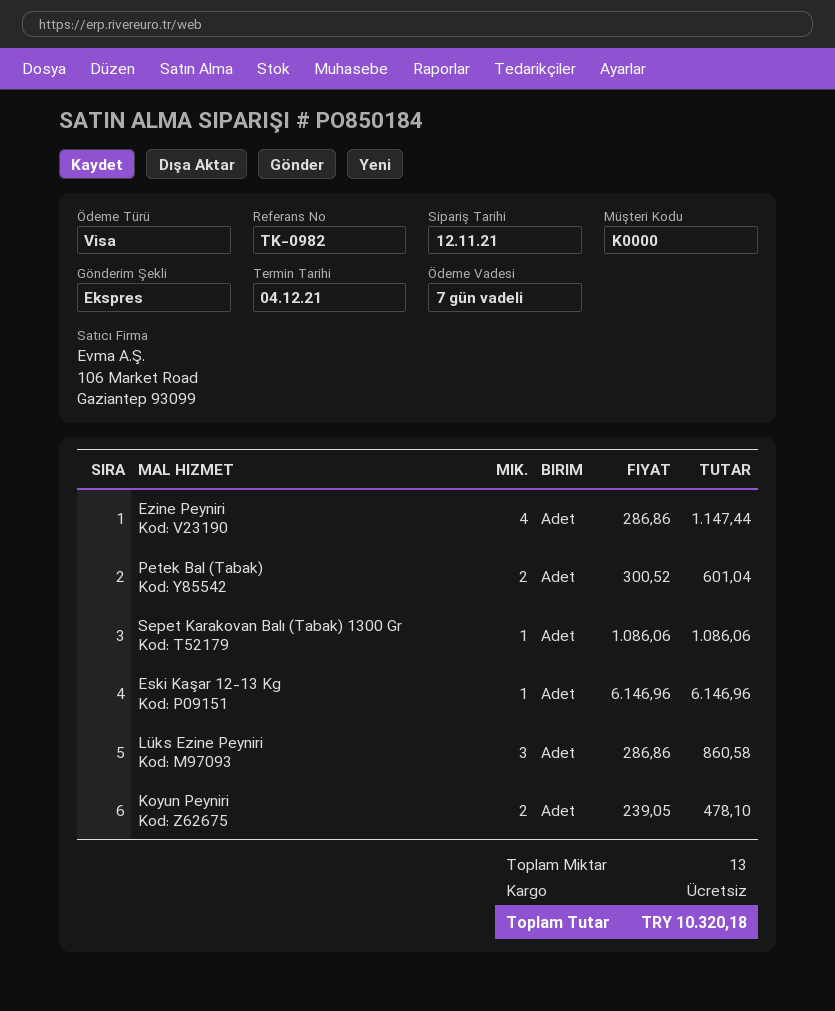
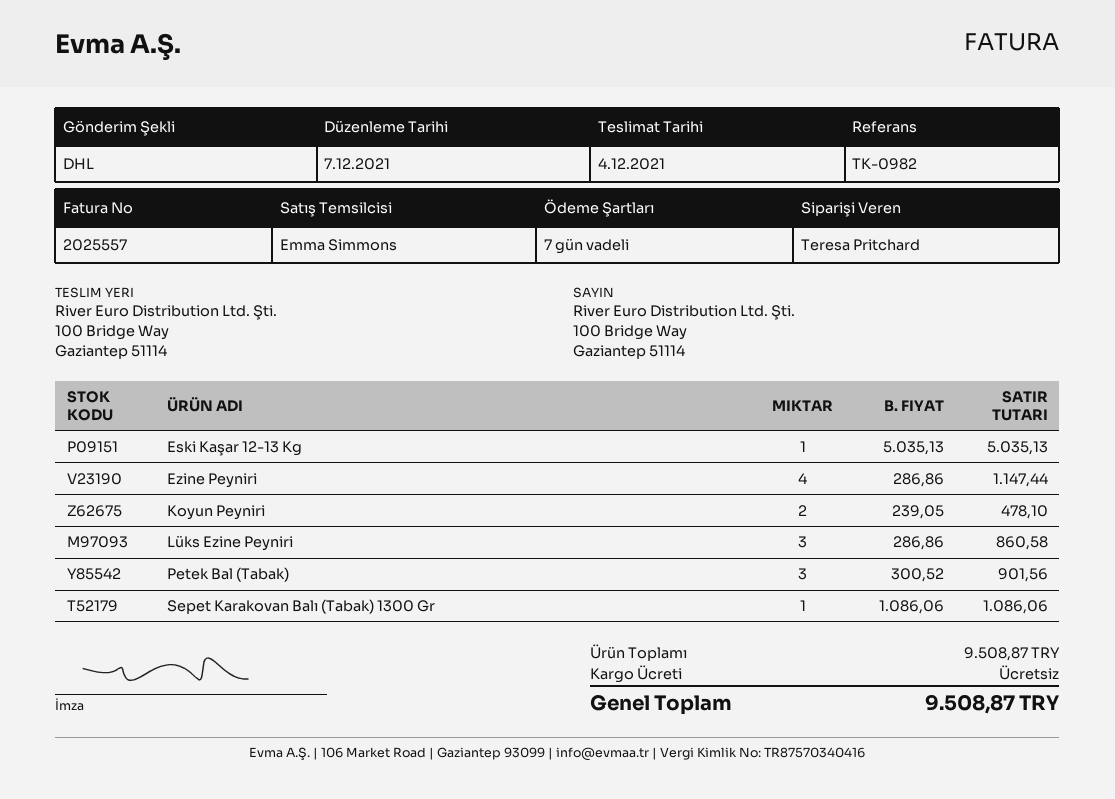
shipping method: express -> DHL
Petek Bal (Tabak): 2 x 300.52 = 601.04 -> 3 x 300.52 = 901.56
Eski Kaşar 12-13 Kg: 1 x 6146.96 = 6146.96 -> 1 x 5035.13 = 5035.13
total: 10320.18 -> 9508.87

